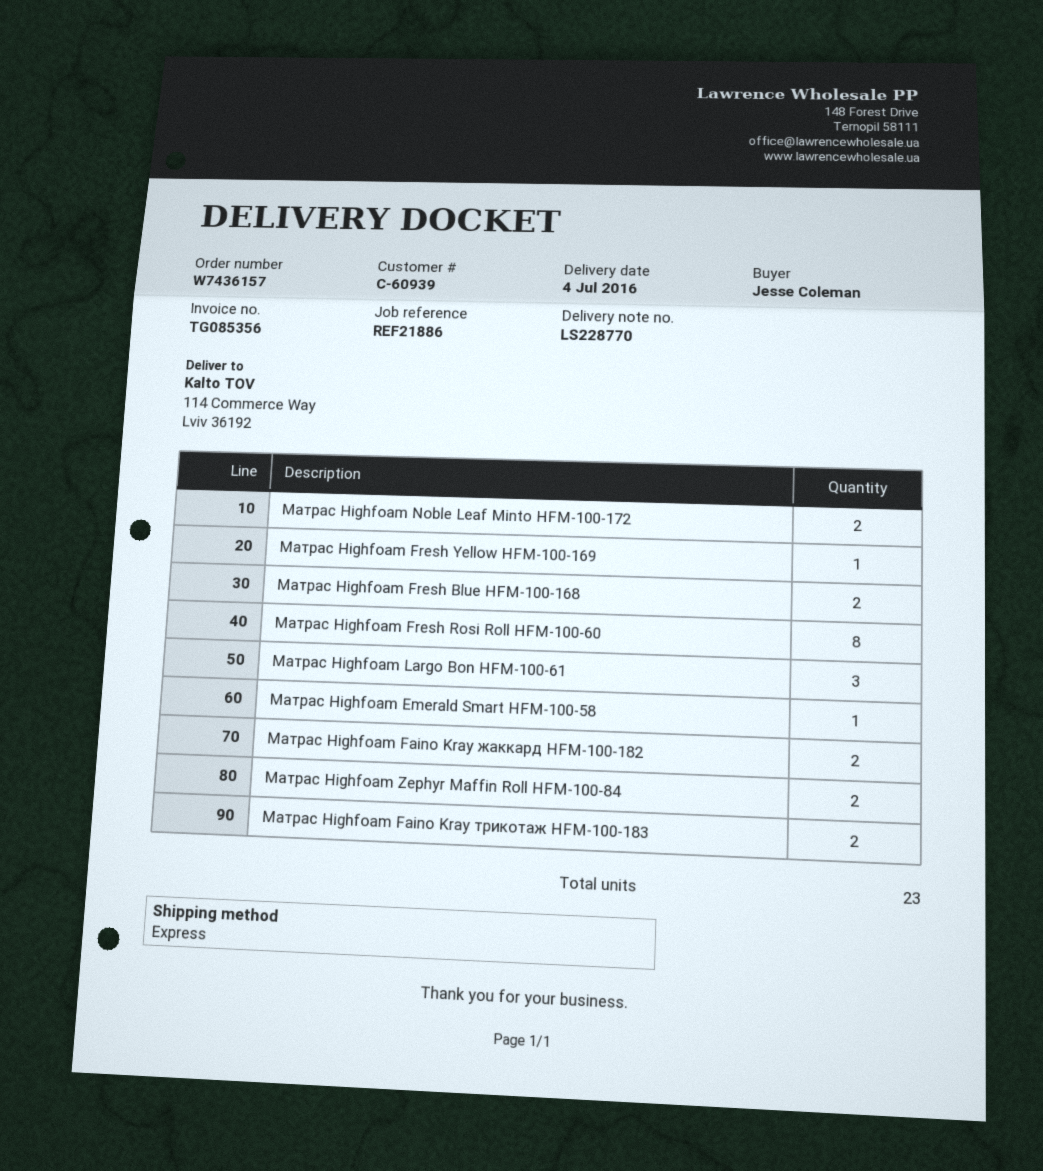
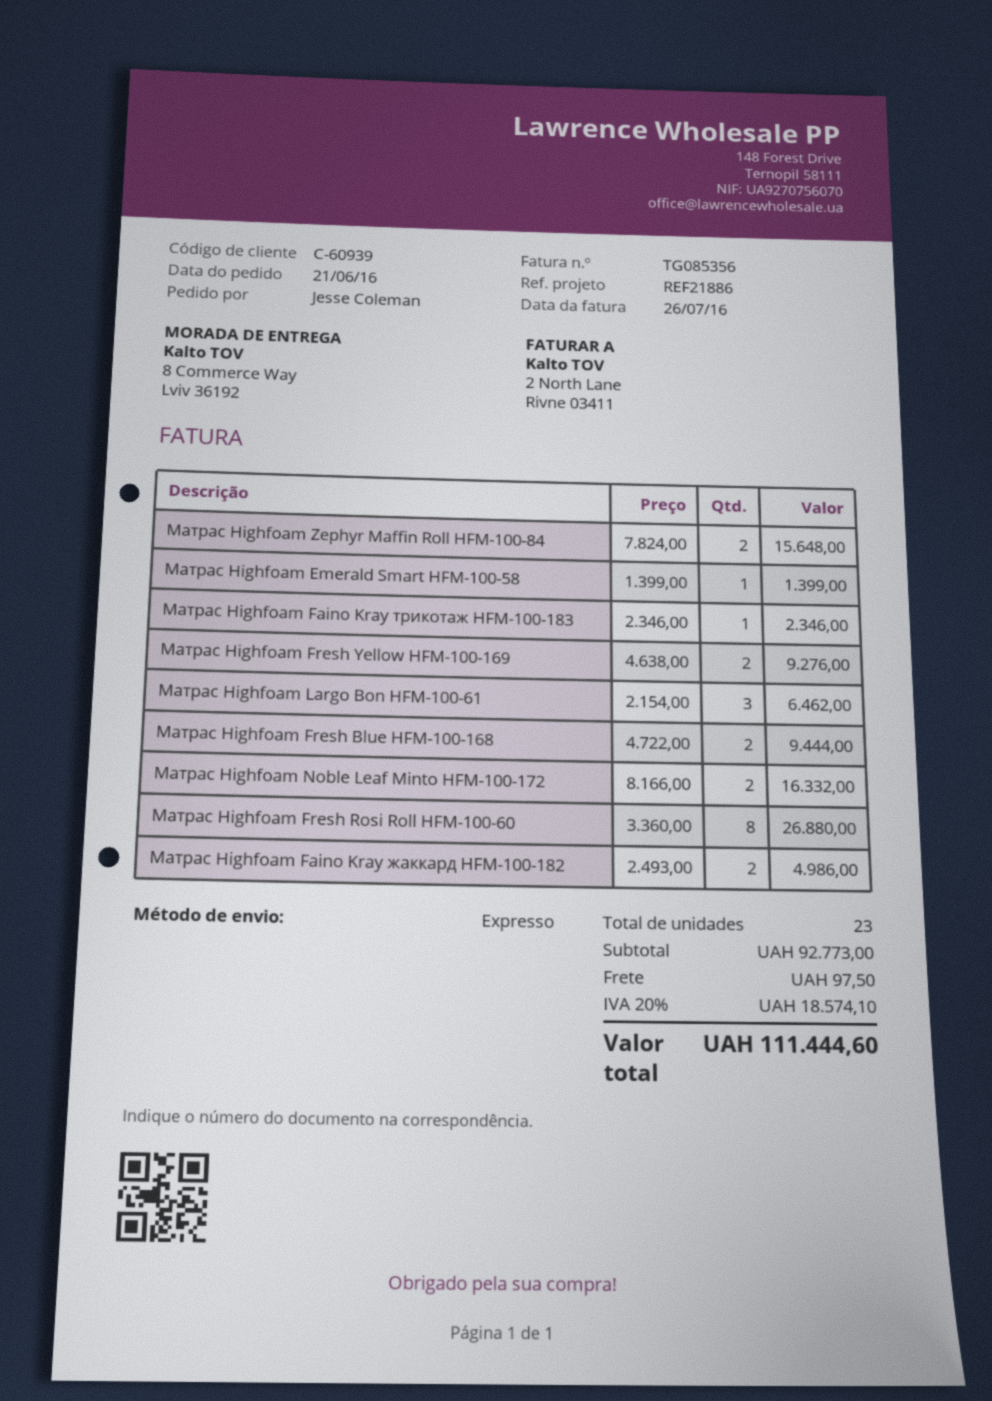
ship to: 114 Commerce Way, Lviv 36192 -> 8 Commerce Way, Lviv 36192
Матрас Highfoam Fresh Yellow HFM-100-169: 1 -> 2
Матрас Highfoam Faino Kray трикотаж HFM-100-183: 2 -> 1

